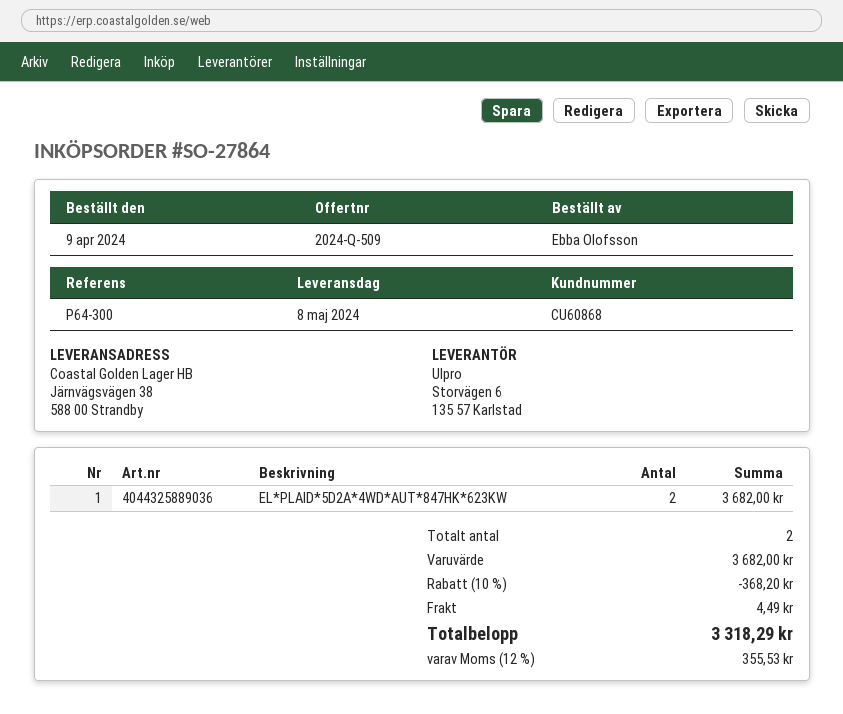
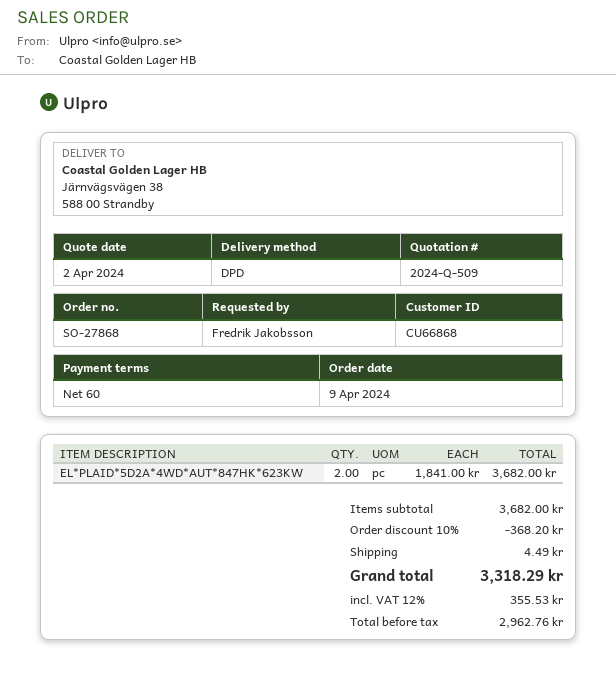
order number: SO-27864 -> SO-27868
customer number: CU60868 -> CU66868
ordered by: Ebba Olofsson -> Fredrik Jakobsson

